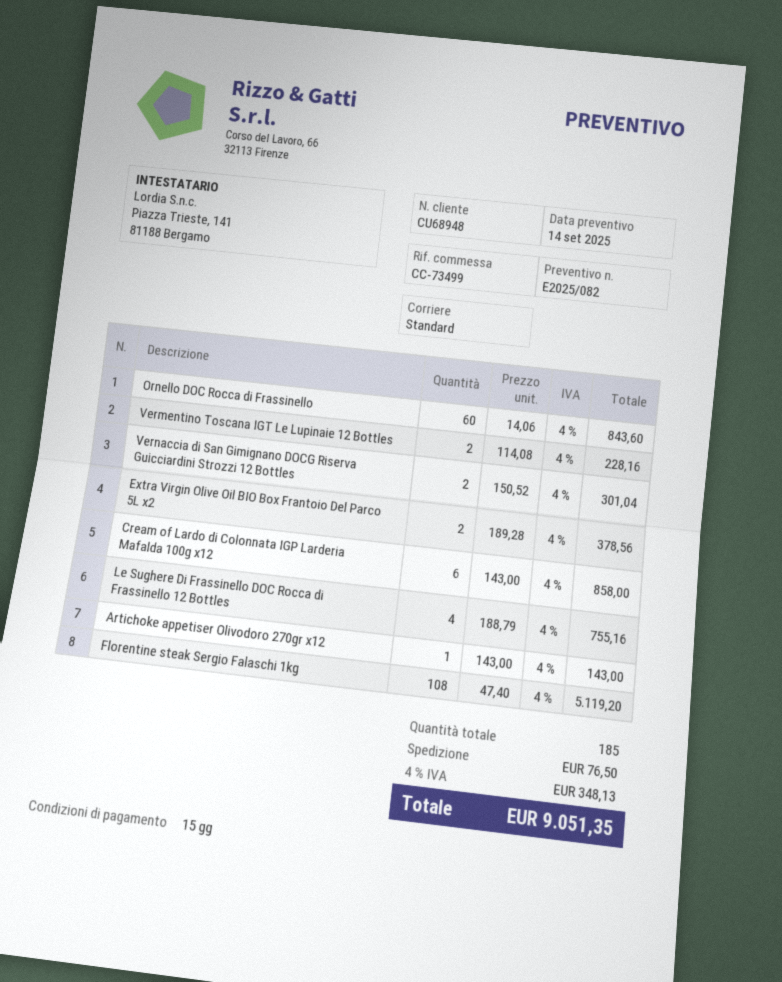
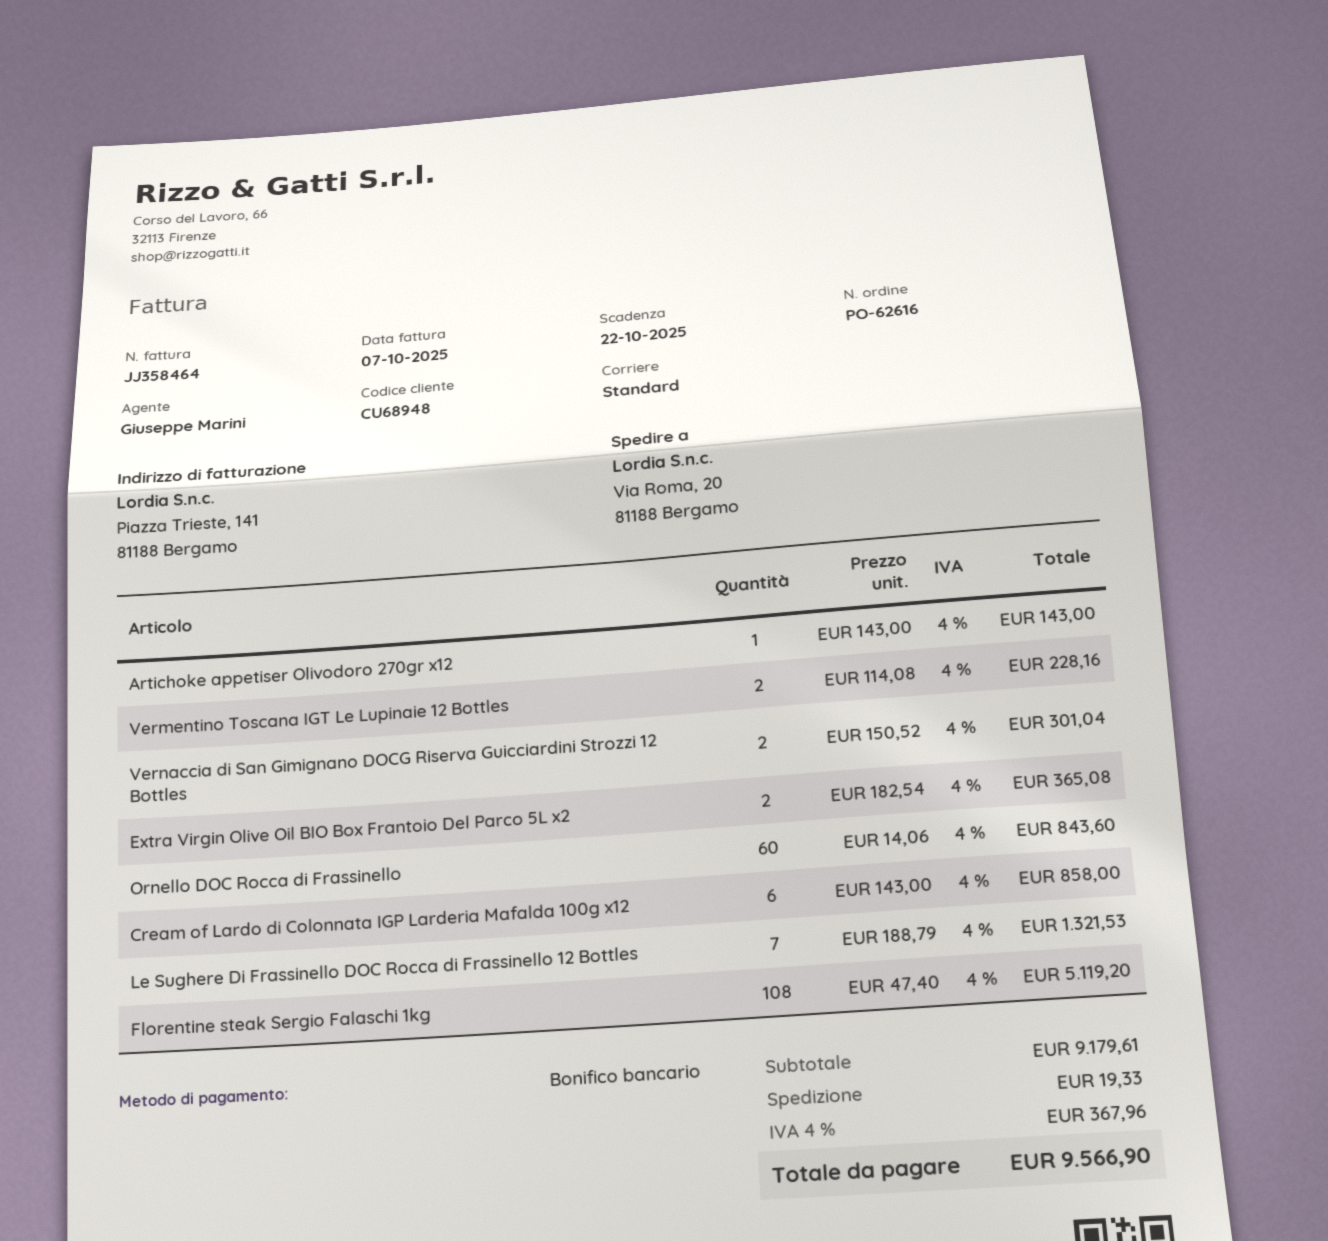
Extra Virgin Olive Oil BIO Box Frantoio Del Parco 5L x2: 2 x 189.28 = 378.56 -> 2 x 182.54 = 365.08
Le Sughere Di Frassinello DOC Rocca di Frassinello 12 Bottles: 4 x 188.79 = 755.16 -> 7 x 188.79 = 1321.53
shipping: 76.50 -> 19.33
tax: 4% = 348.13 -> 4% = 367.96
total: 9051.35 -> 9566.90

